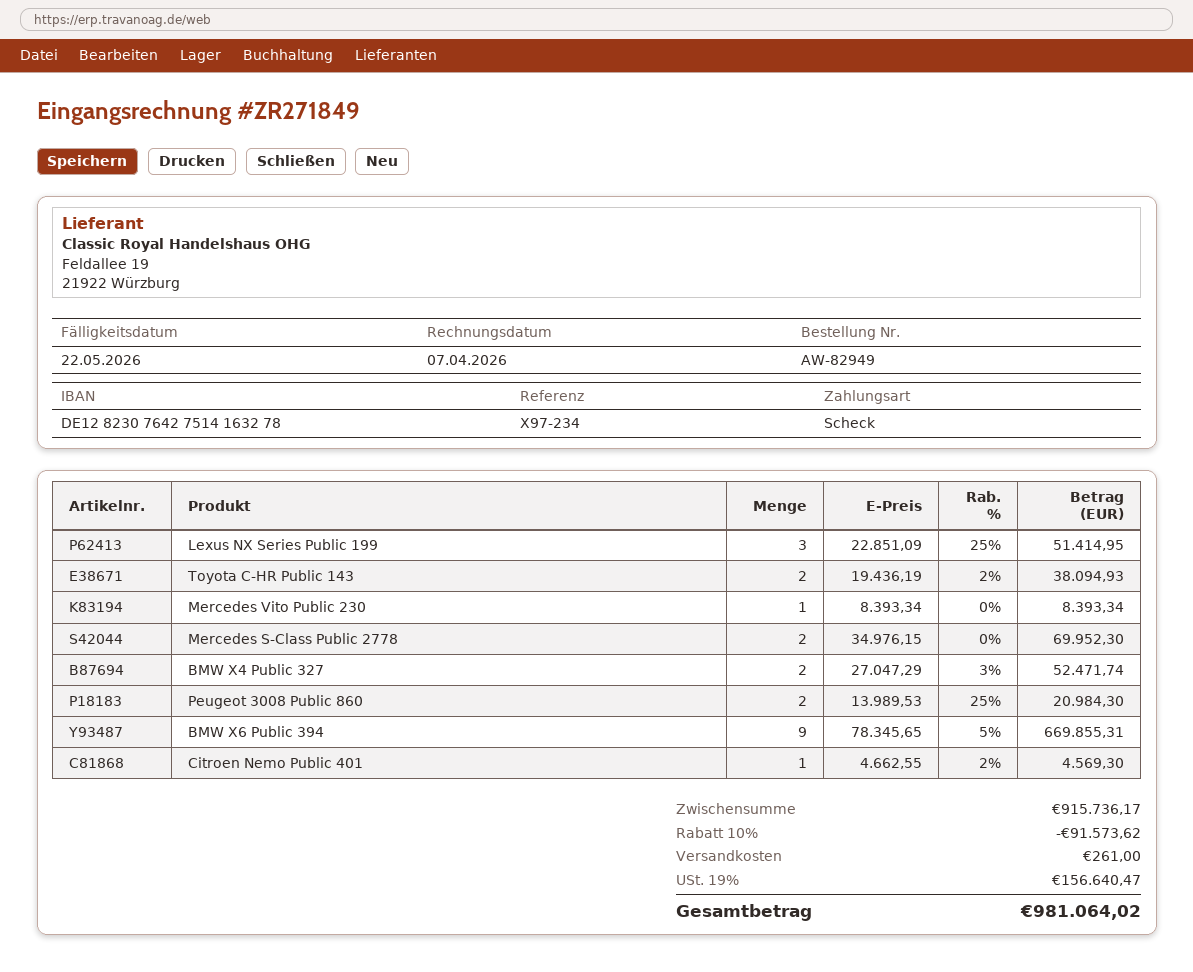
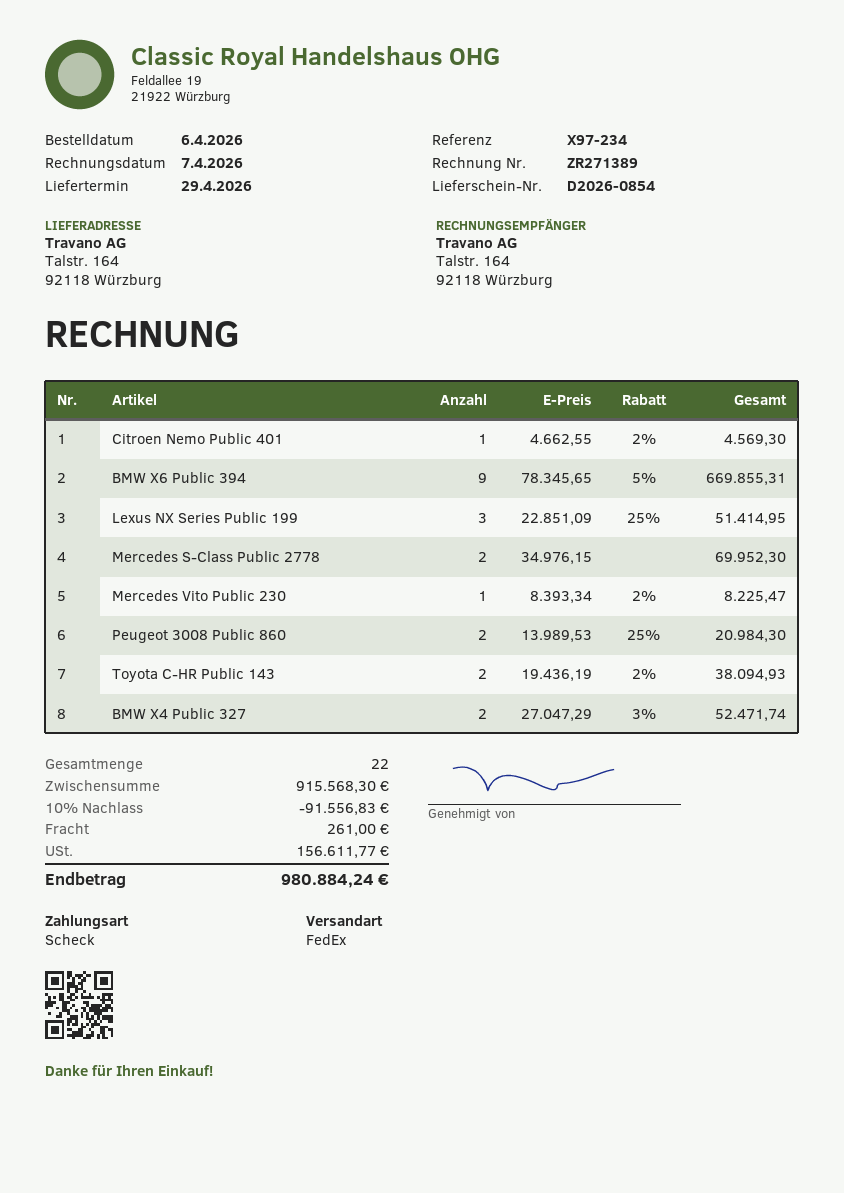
invoice number: ZR271849 -> ZR271389
Mercedes Vito Public 230: 1 x 8393.34 = 8393.34 -> 1 x 8393.34 - 2% = 8225.47
subtotal: 915736.17 -> 915568.30
discount: 10% = 91573.62 -> 10% = 91556.83
tax: 156640.47 -> 156611.77
total: 981064.02 -> 980884.24

